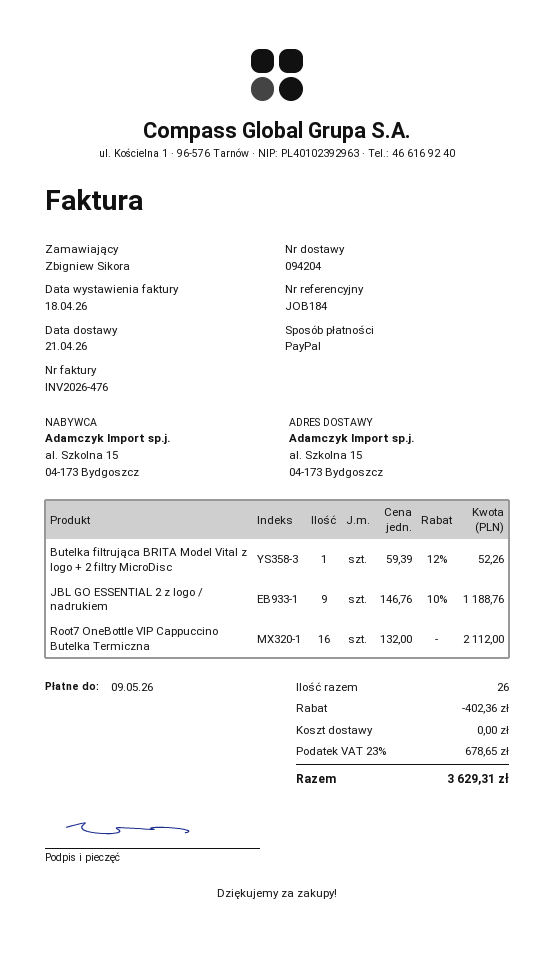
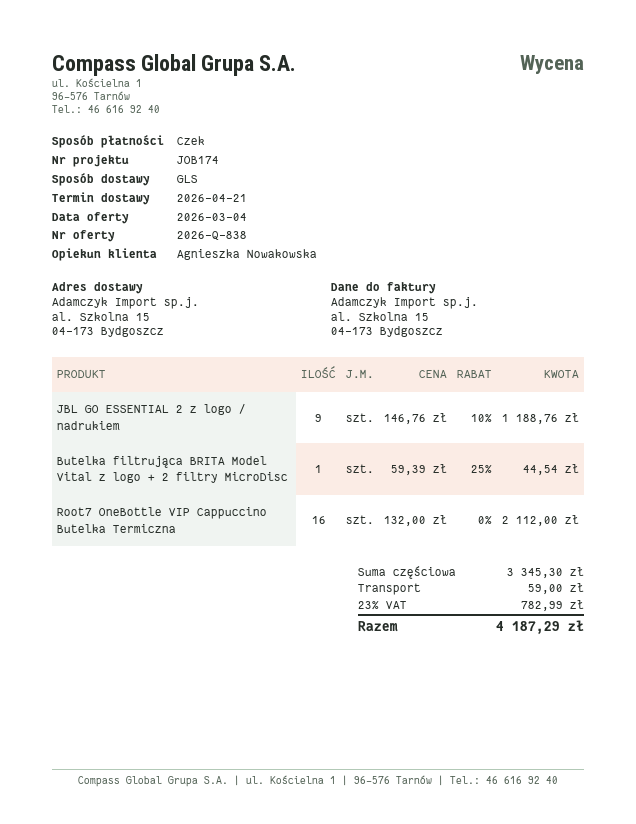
reference: JOB184 -> JOB174
payment method: PayPal -> cheque
Butelka filtrująca BRITA Model Vital z logo + 2 filtry MicroDisc: 1 x 59.39 - 12% = 52.26 -> 1 x 59.39 - 25% = 44.54
discount: 402.36 -> none
shipping: 0.00 -> 59.00
tax: 23% = 678.65 -> 23% = 782.99
total: 3629.31 -> 4187.29

